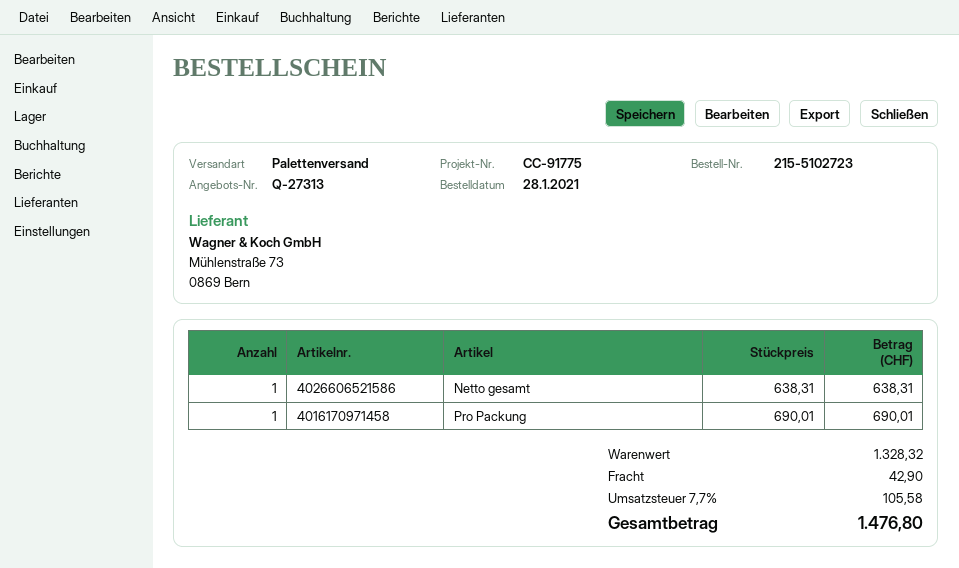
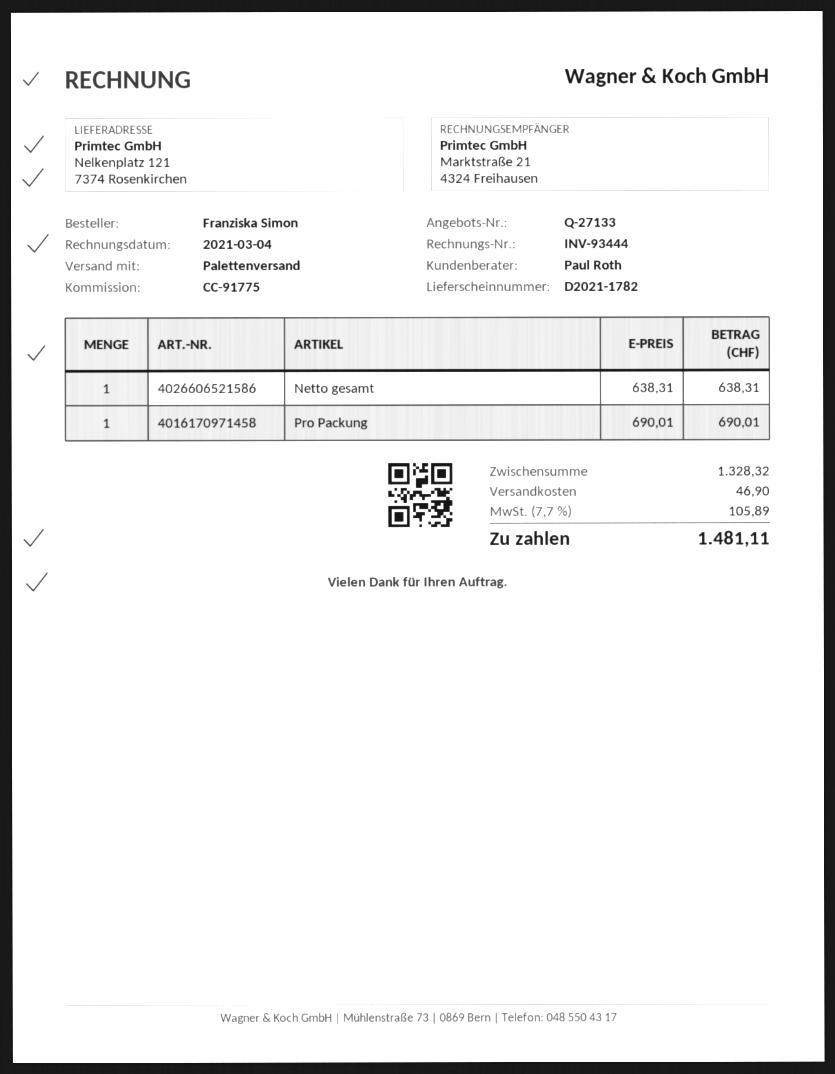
quote number: Q-27313 -> Q-27133
shipping: 42.90 -> 46.90
tax: 7.7% = 105.58 -> 7.7% = 105.89
total: 1476.80 -> 1481.11

